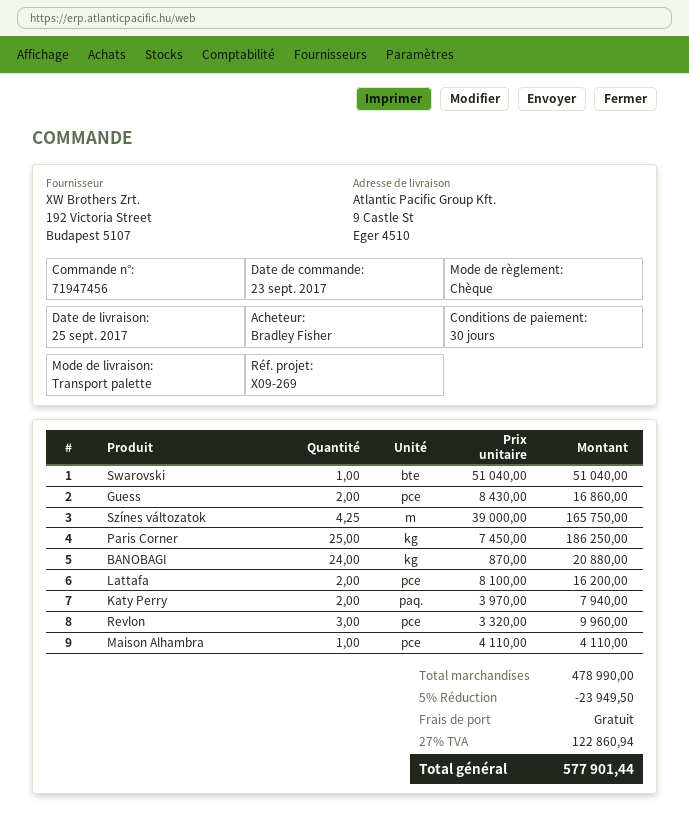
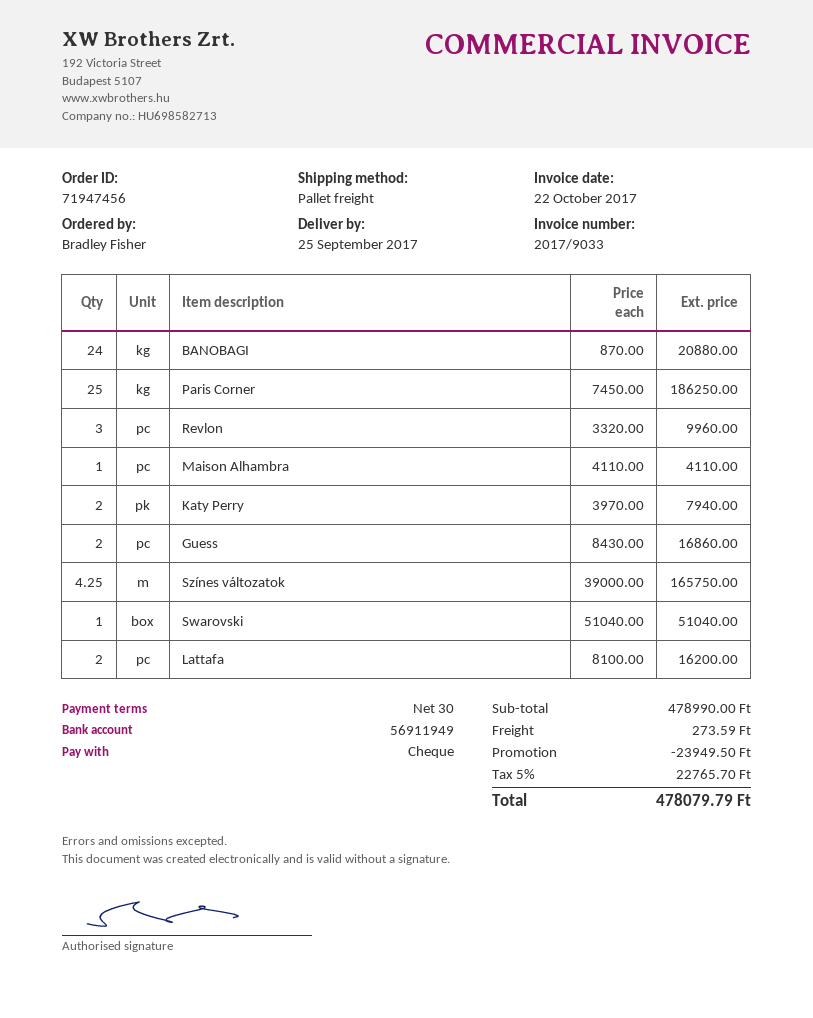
shipping: 0.00 -> 273.59
tax: 27% = 122860.94 -> 5% = 22765.70
total: 577901.44 -> 478079.79

